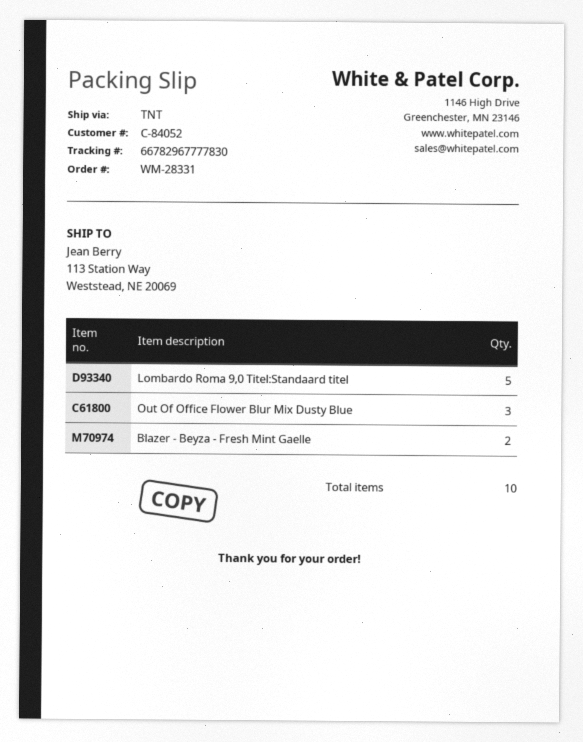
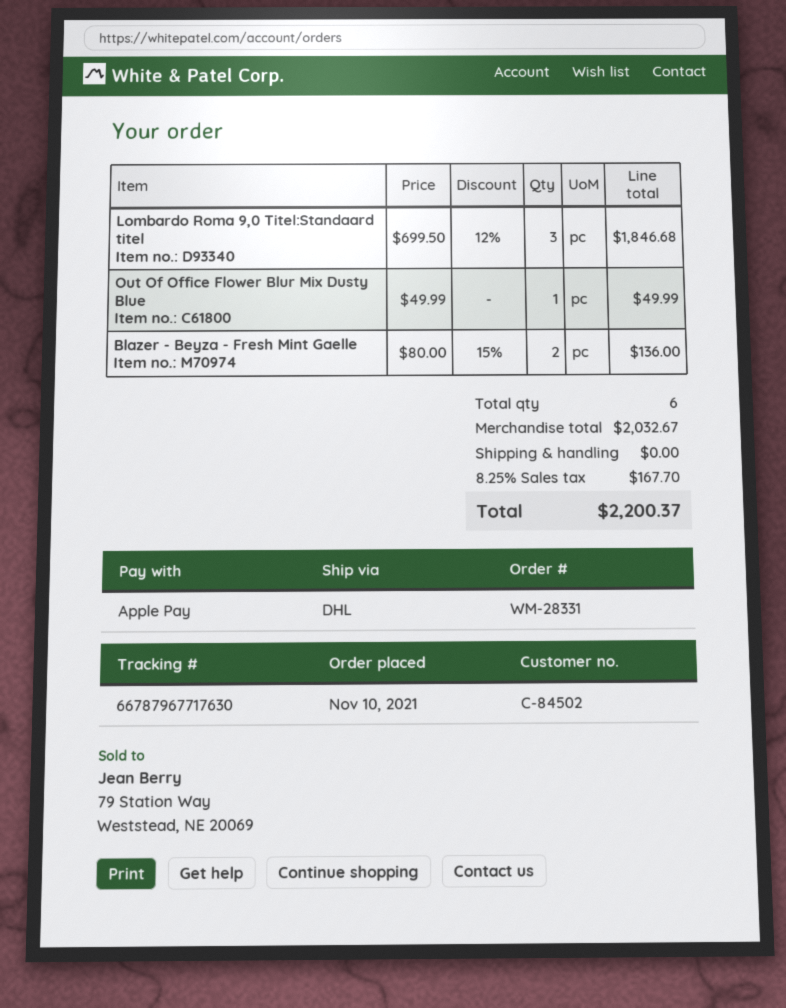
customer number: C-84052 -> C-84502
shipping method: TNT -> DHL
tracking number: 66782967777830 -> 66787967717630
Lombardo Roma 9,0 Titel:Standaard titel: 5 -> 3
Out Of Office Flower Blur Mix Dusty Blue: 3 -> 1
total quantity: 10 -> 6

